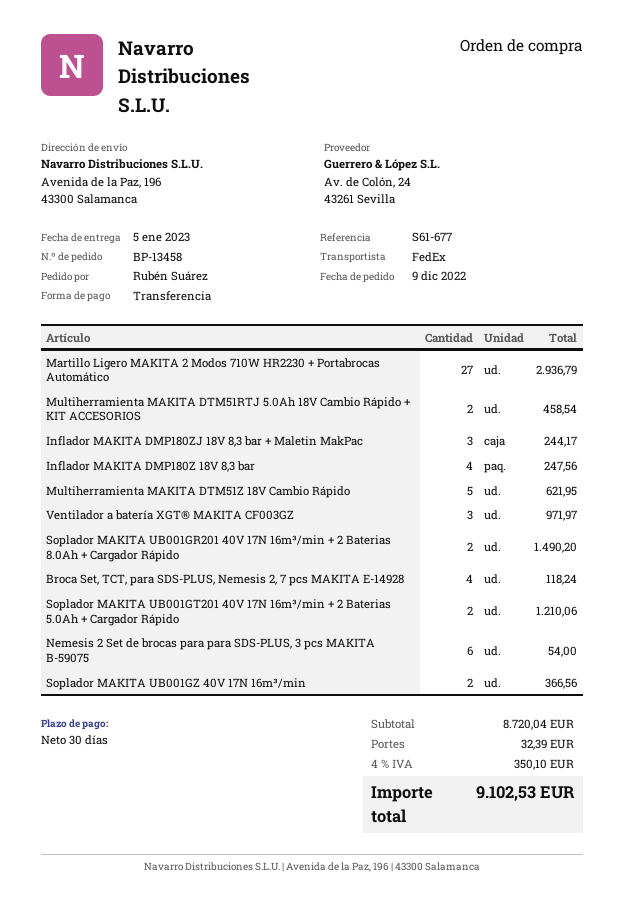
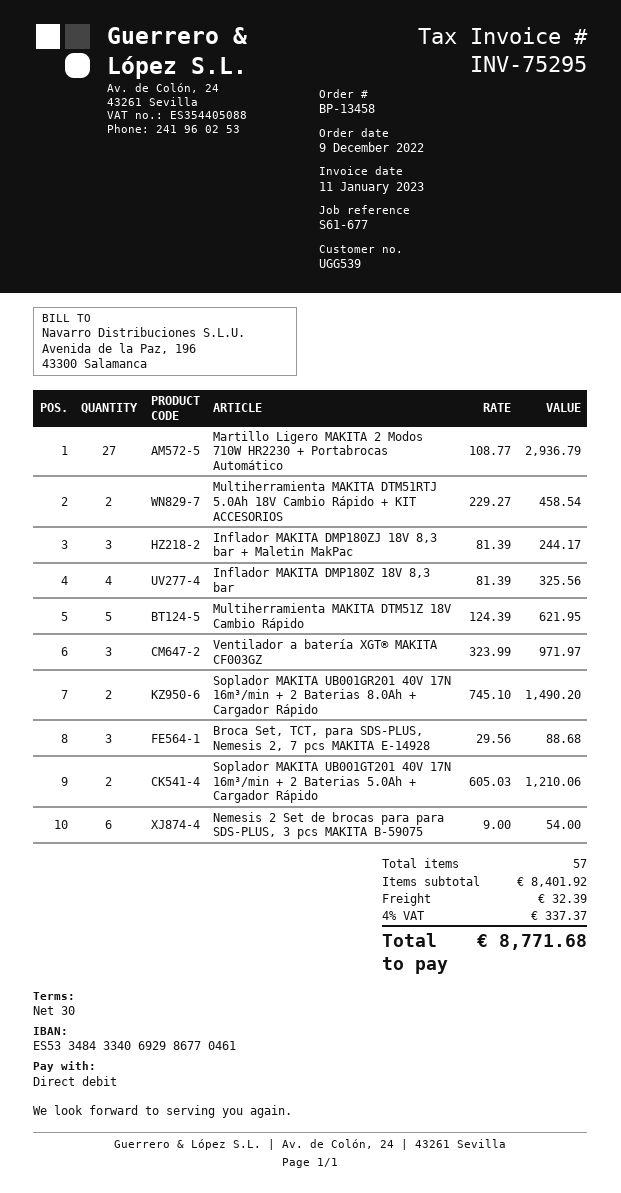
payment method: bank transfer -> direct debit
Inflador MAKITA DMP180Z 18V 8,3 bar: 4 for 247.56 -> 4 for 325.56
Broca Set, TCT, para SDS-PLUS, Nemesis 2, 7 pcs MAKITA E-14928: 4 for 118.24 -> 3 for 88.68
Soplador MAKITA UB001GZ 40V 17N 16m³/min: 2 for 366.56 -> none
subtotal: 8720.04 -> 8401.92
tax: 4% = 350.10 -> 4% = 337.37
total: 9102.53 -> 8771.68

